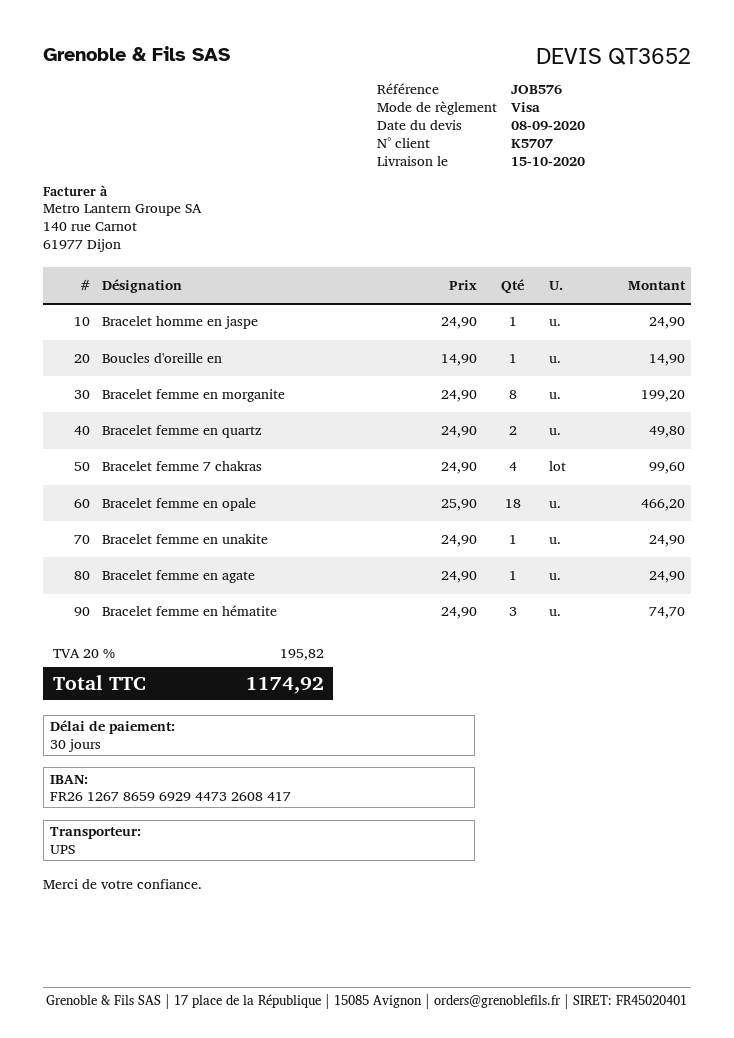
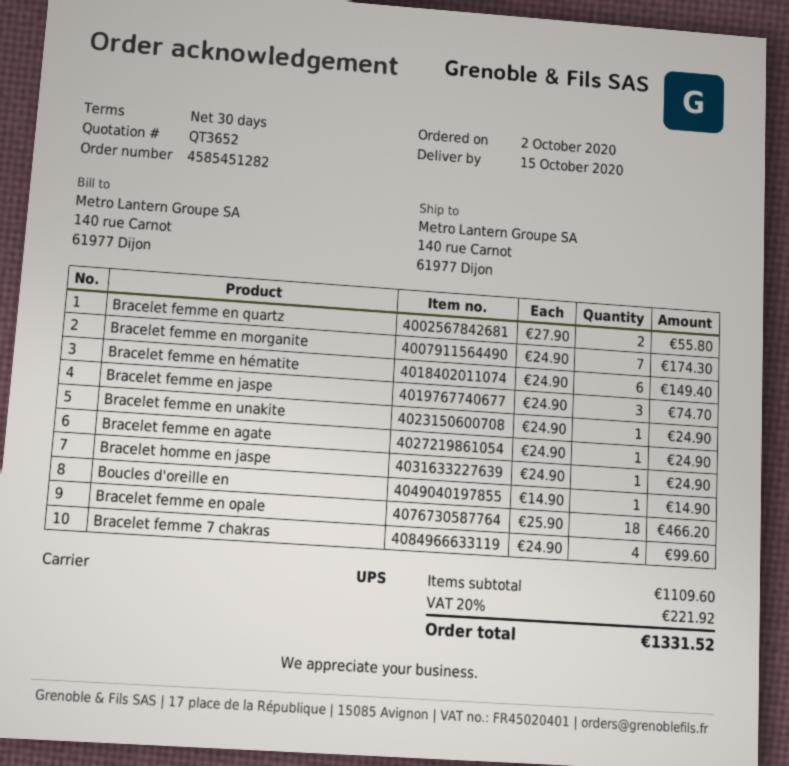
Bracelet femme en morganite: 8 x 24.90 = 199.20 -> 7 x 24.90 = 174.30
Bracelet femme en quartz: 2 x 24.90 = 49.80 -> 2 x 27.90 = 55.80
Bracelet femme en hématite: 3 x 24.90 = 74.70 -> 6 x 24.90 = 149.40
Bracelet femme en jaspe: none -> 3 x 24.90 = 74.70
tax: 20% = 195.82 -> 20% = 221.92
total: 1174.92 -> 1331.52

